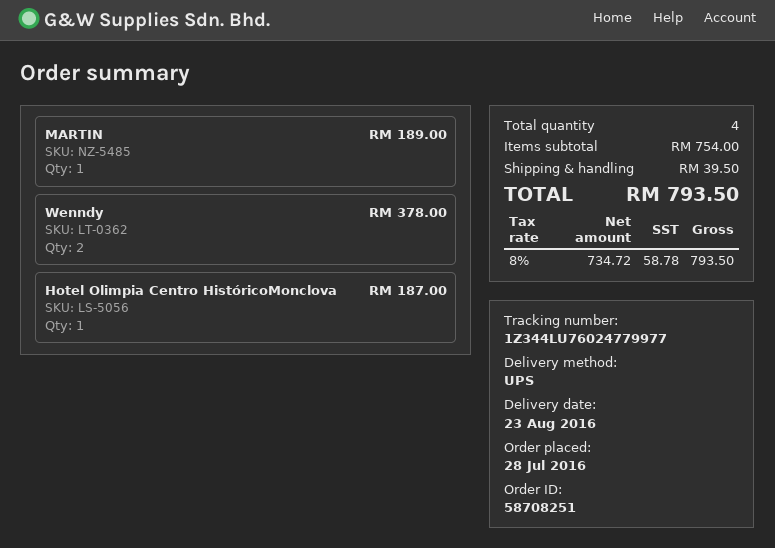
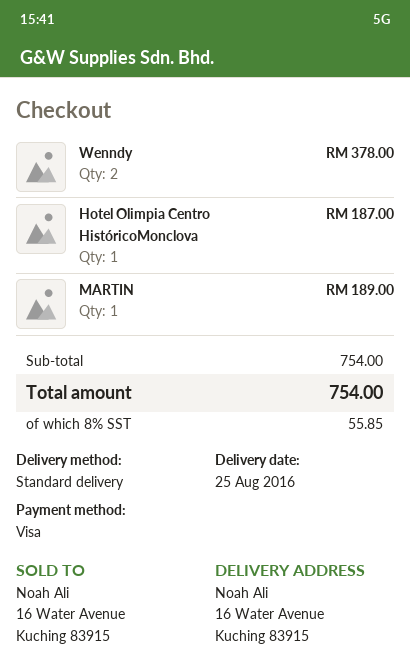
delivery date: 2016-08-23 -> 2016-08-25
shipping method: UPS -> standard
shipping: 39.50 -> none
tax: 8% = 58.78 -> 8% = 55.85
total: 793.50 -> 754.00

